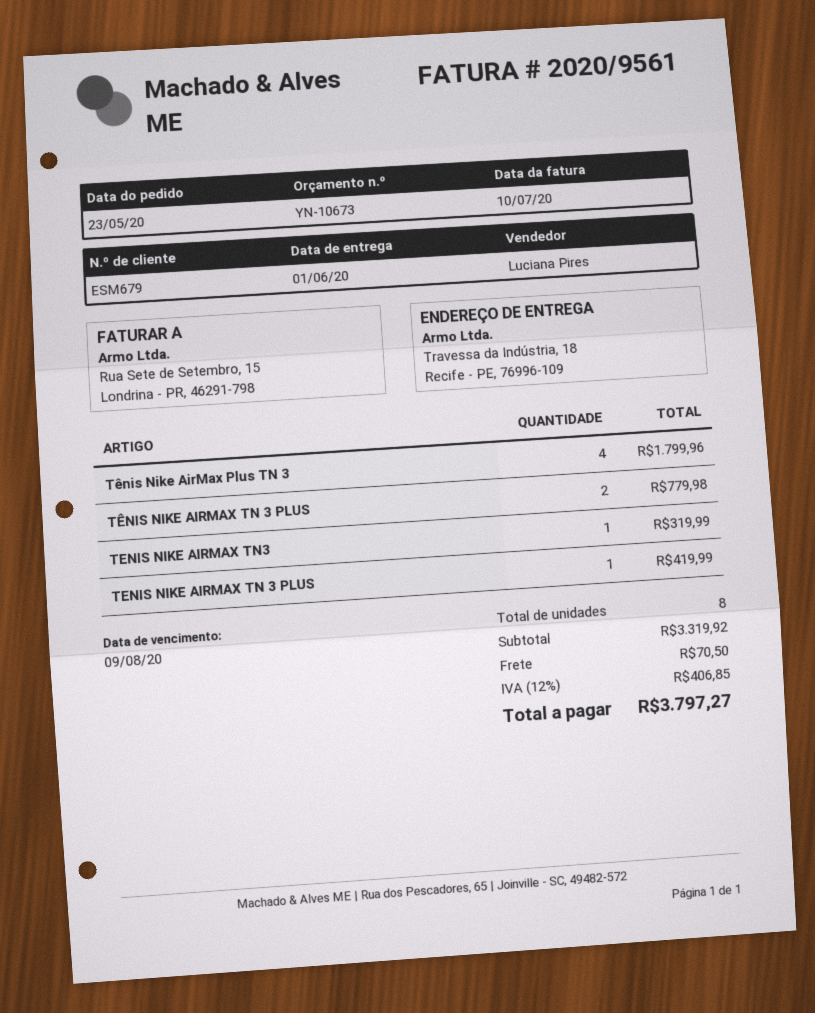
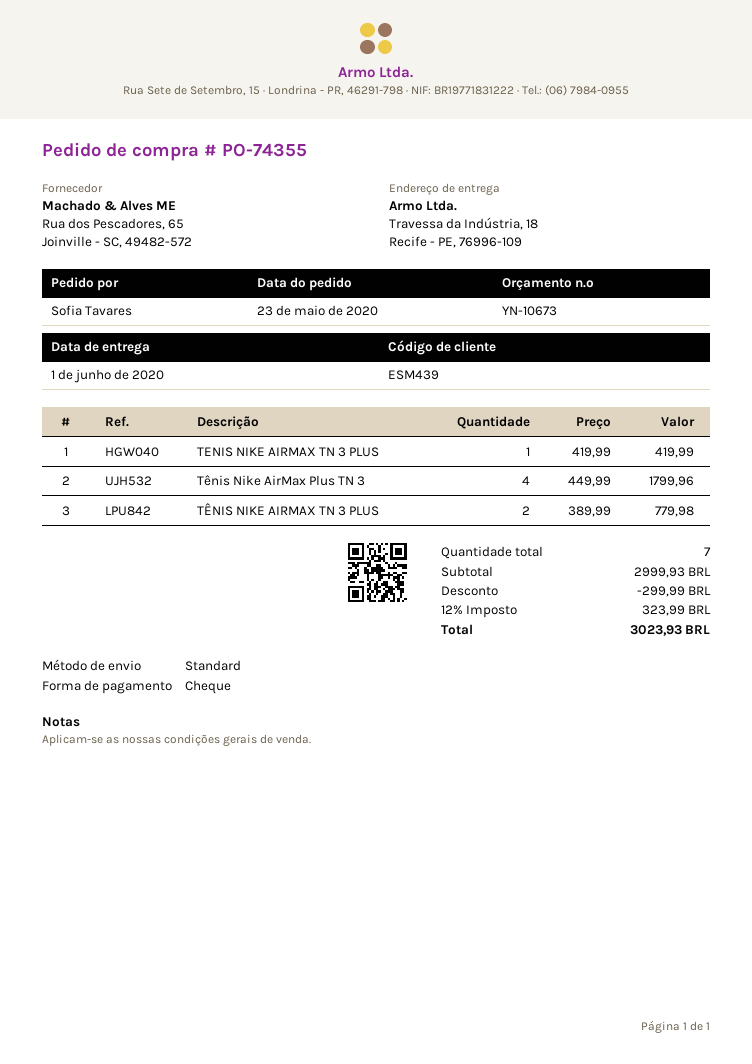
customer number: ESM679 -> ESM439
TENIS NIKE AIRMAX TN3: 1 for 319.99 -> none
total quantity: 8 -> 7
subtotal: 3319.92 -> 2999.93
discount: none -> 299.99
shipping: 70.50 -> none
tax: 12% = 406.85 -> 12% = 323.99
total: 3797.27 -> 3023.93

